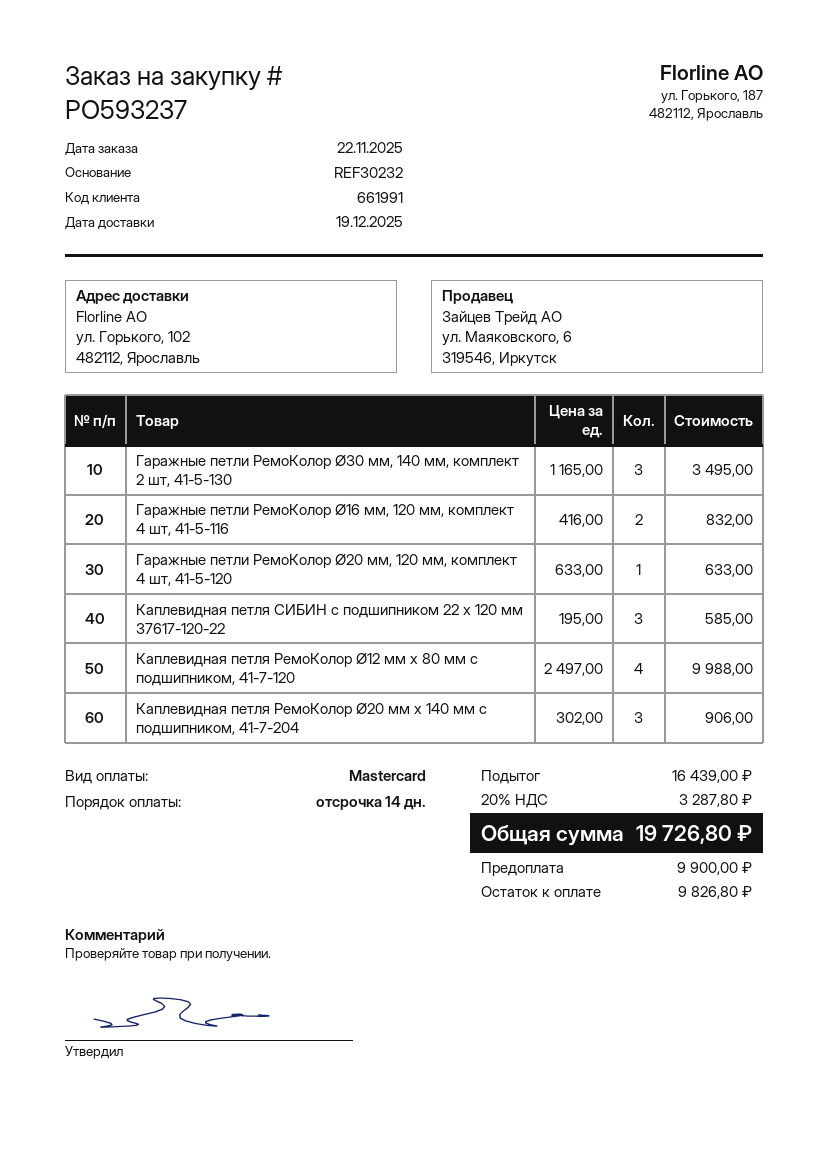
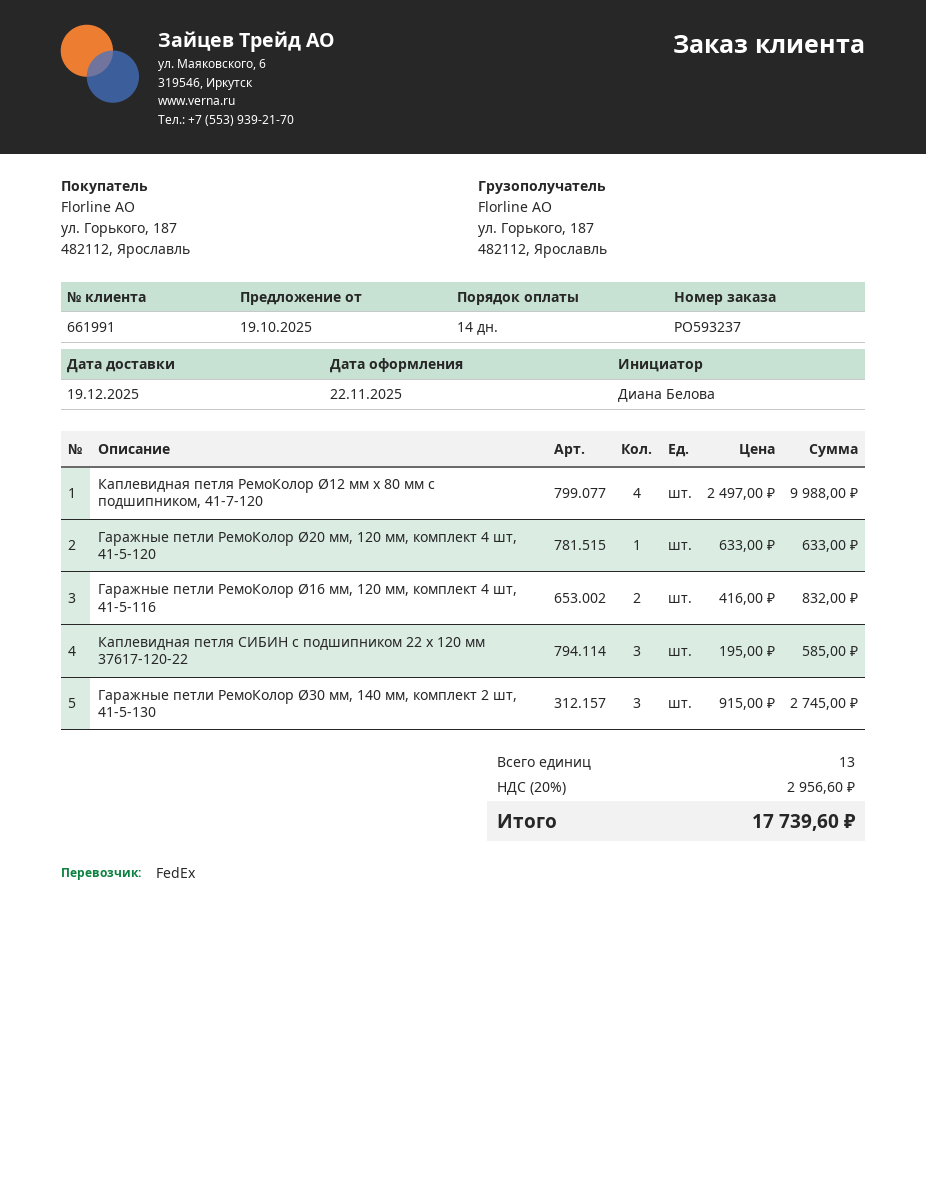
ship to: ул. Горького, 102, 482112, Ярославль -> ул. Горького, 187, 482112, Ярославль
Гаражные петли РемоКолор Ø30 мм, 140 мм, комплект 2 шт, 41-5-130: 3 x 1165.00 = 3495.00 -> 3 x 915.00 = 2745.00
Каплевидная петля РемоКолор Ø20 мм х 140 мм с подшипником, 41-7-204: 3 x 302.00 = 906.00 -> none
tax: 20% = 3287.80 -> 20% = 2956.60
total: 19726.80 -> 17739.60

